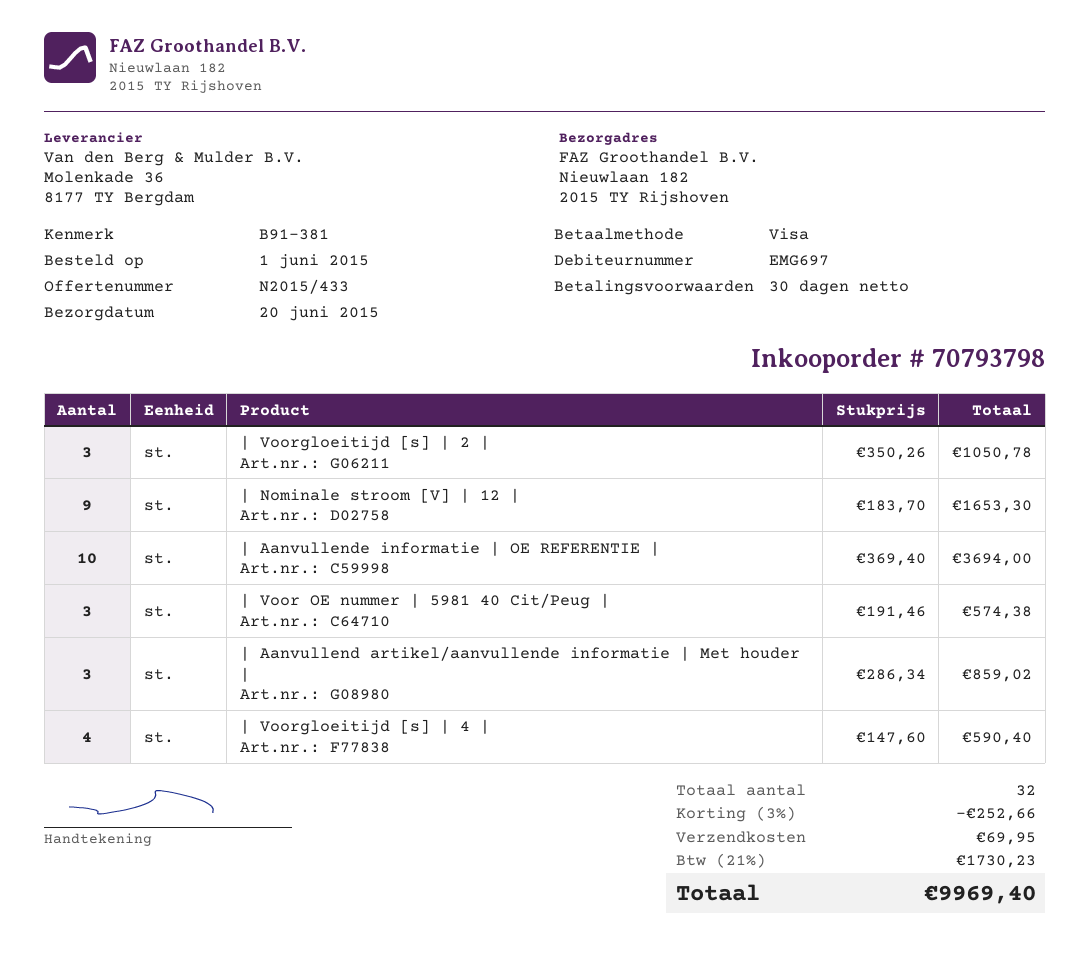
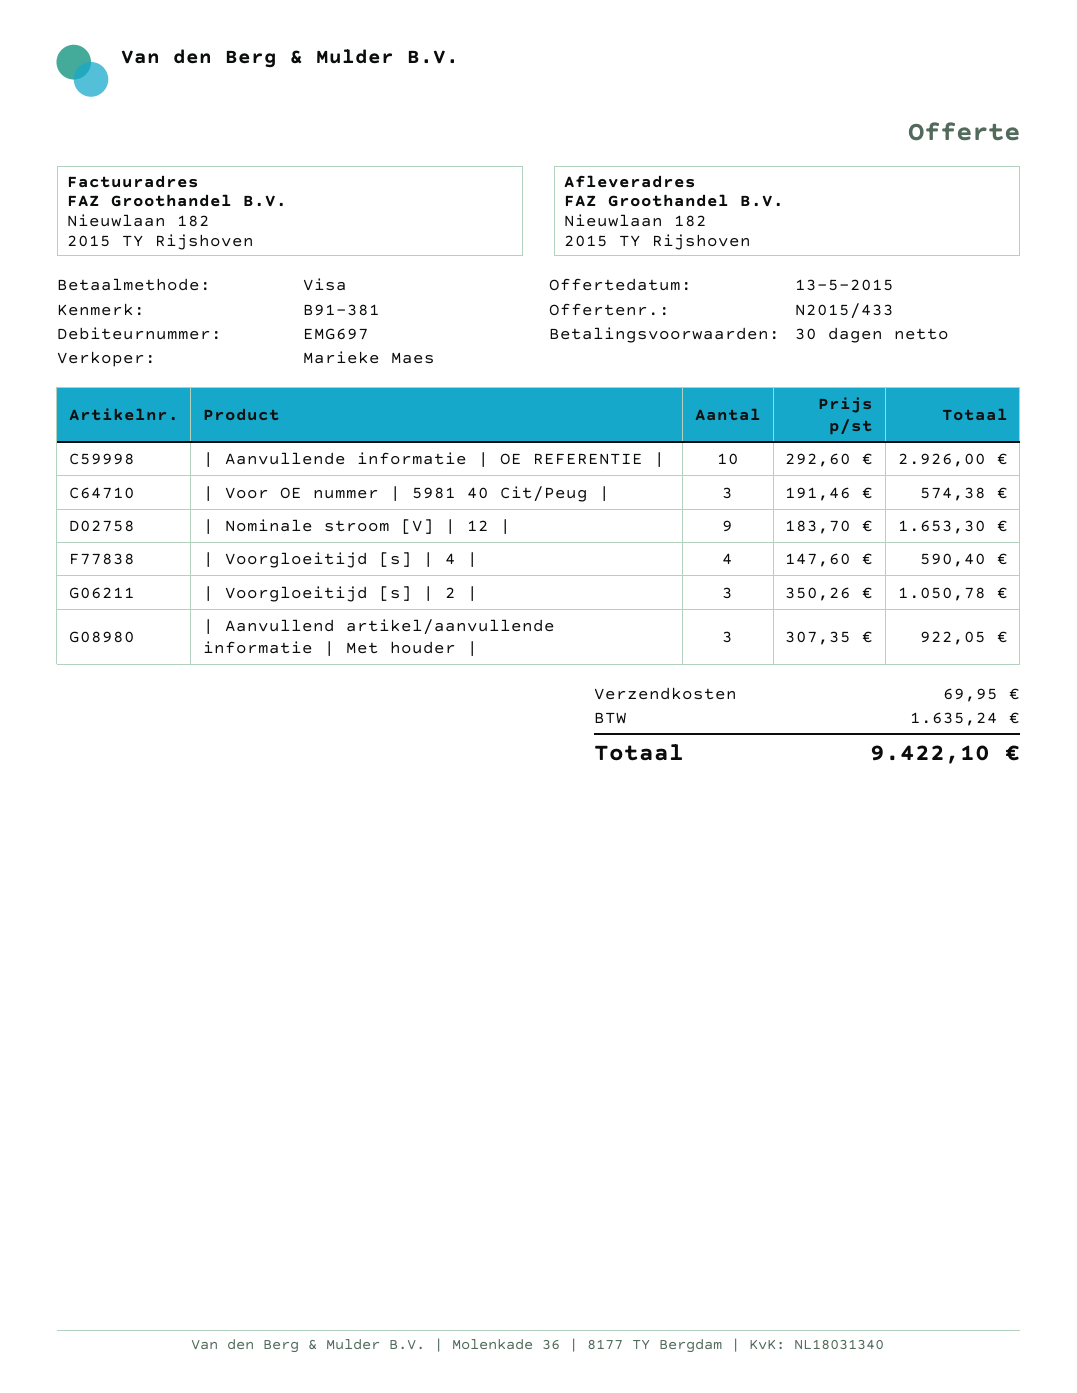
| Aanvullende informatie | OE REFERENTIE |: 10 x 369.40 = 3694.00 -> 10 x 292.60 = 2926.00
| Aanvullend artikel/aanvullende informatie | Met houder |: 3 x 286.34 = 859.02 -> 3 x 307.35 = 922.05
discount: 3% = 252.66 -> none
tax: 1730.23 -> 1635.24
total: 9969.40 -> 9422.10

